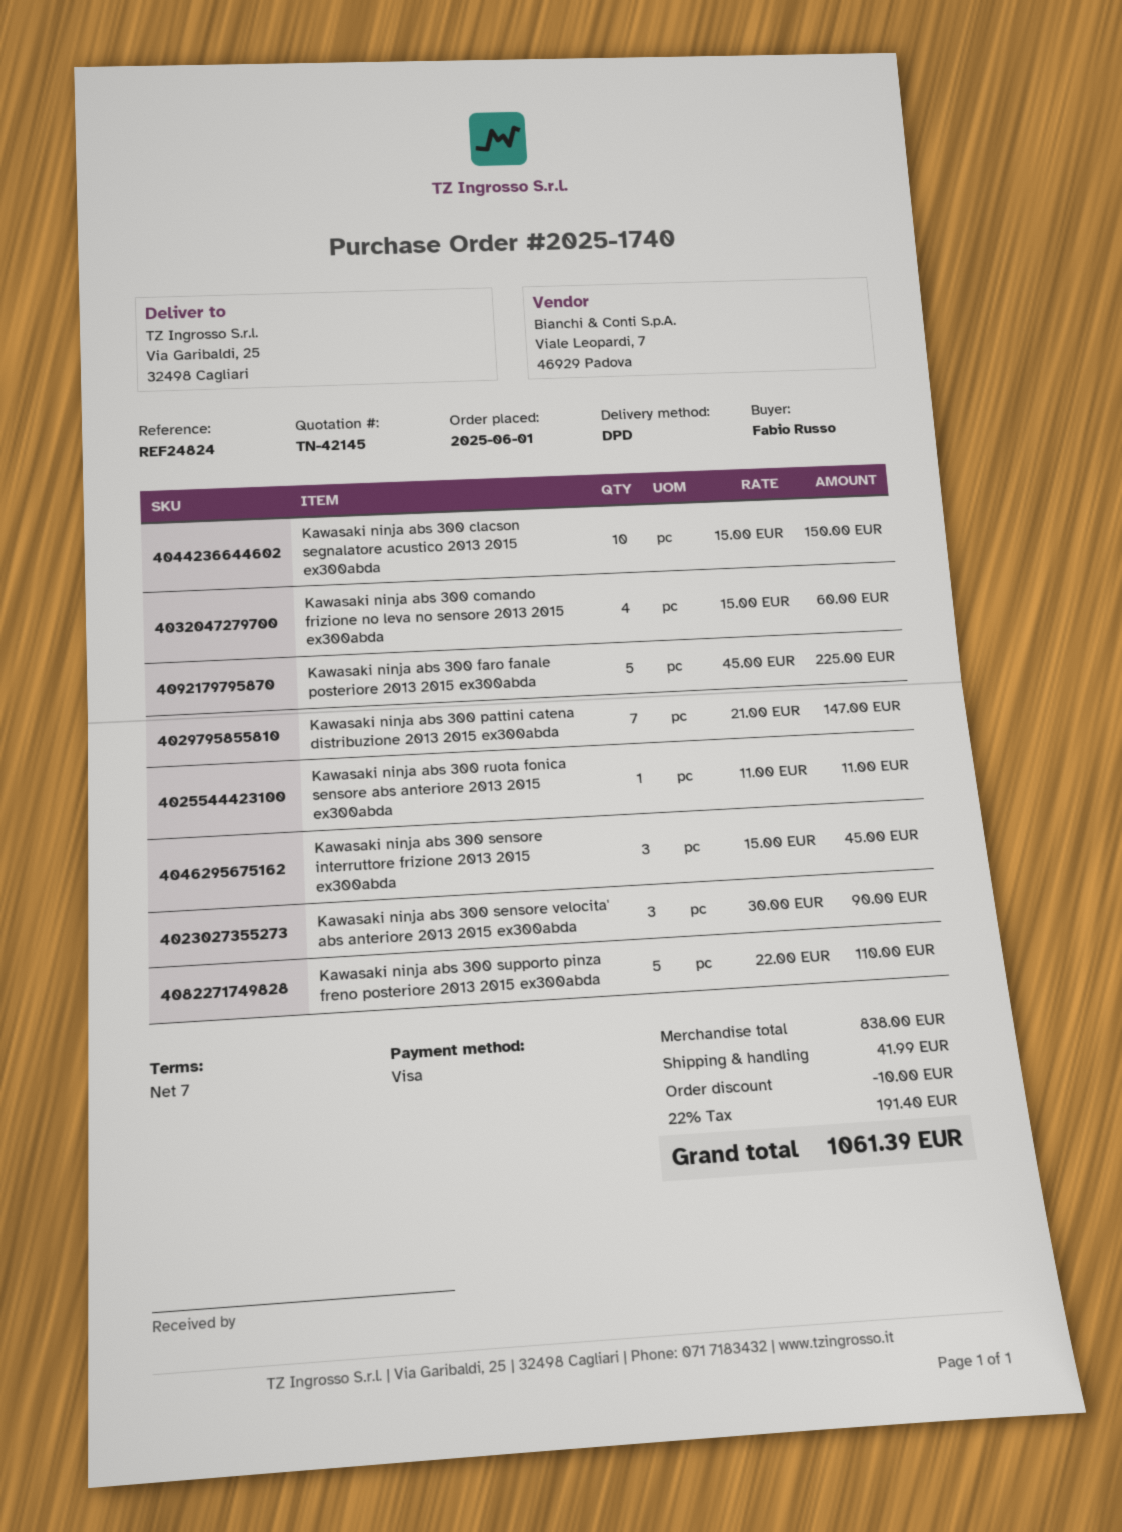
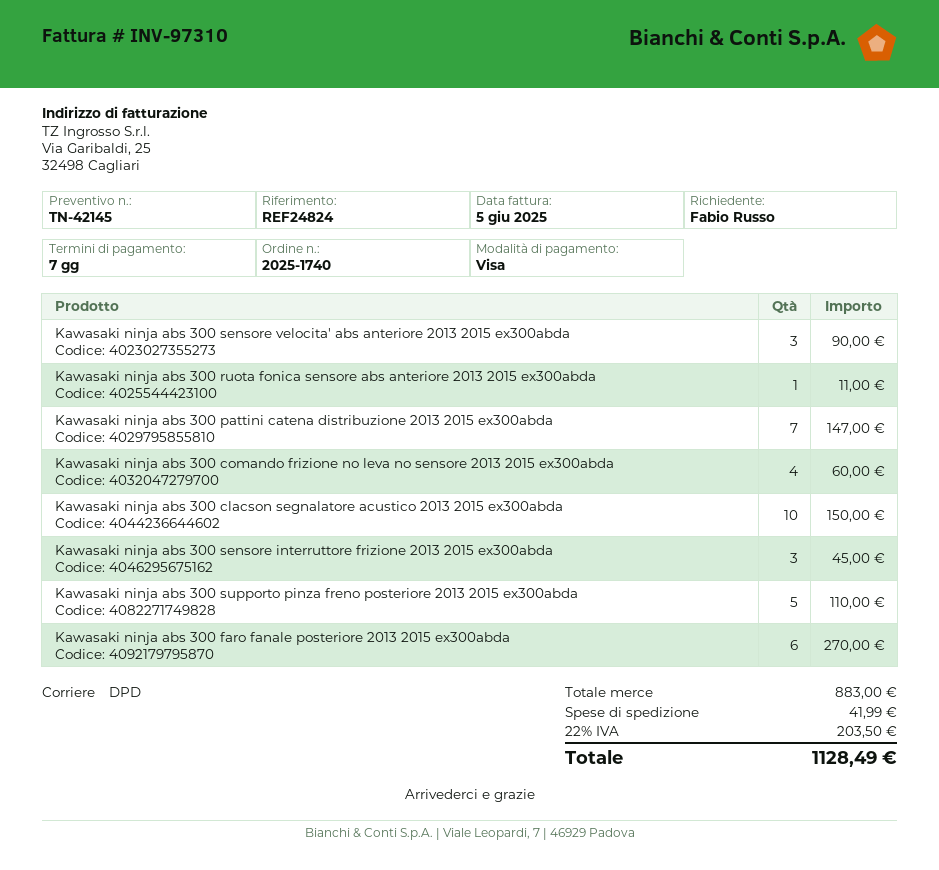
Kawasaki ninja abs 300 faro fanale posteriore 2013 2015 ex300abda: 5 for 225.00 -> 6 for 270.00
subtotal: 838.00 -> 883.00
discount: 10.00 -> none
tax: 22% = 191.40 -> 22% = 203.50
total: 1061.39 -> 1128.49

